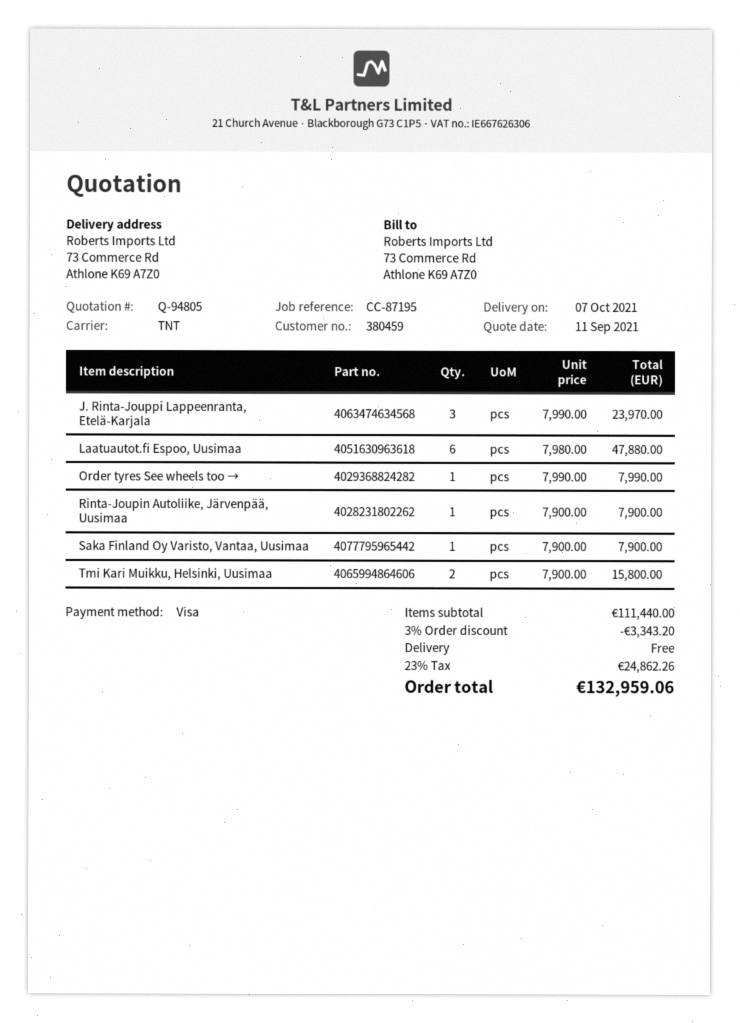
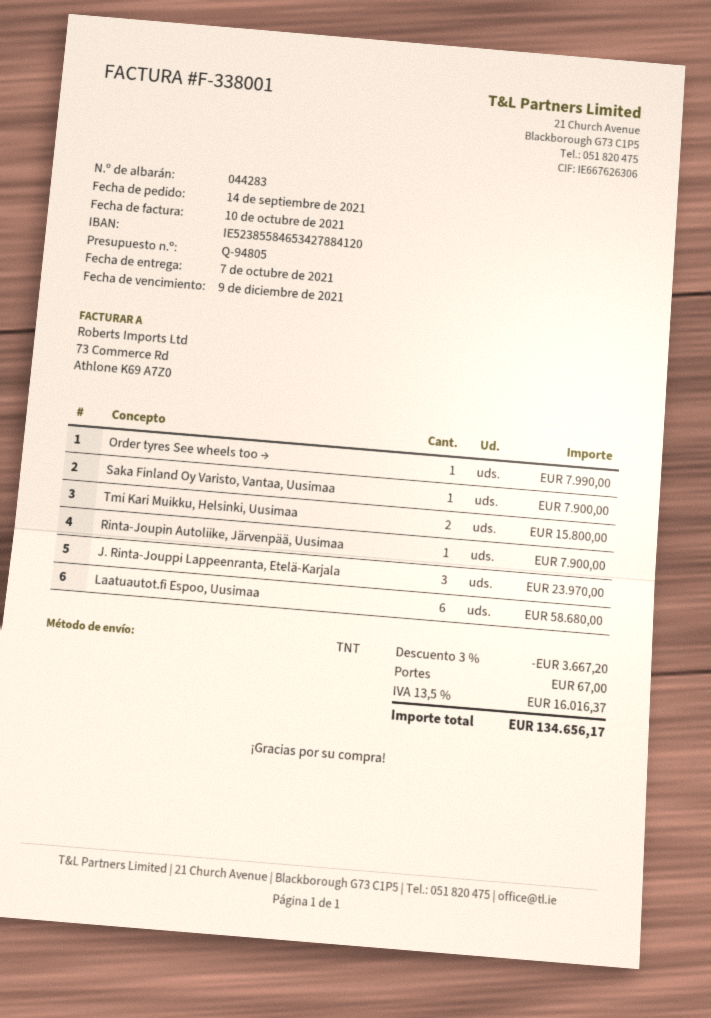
Laatuautot.fi Espoo, Uusimaa: 6 for 47880.00 -> 6 for 58680.00
discount: 3% = 3343.20 -> 3% = 3667.20
shipping: 0.00 -> 67.00
tax: 23% = 24862.26 -> 13.5% = 16016.37
total: 132959.06 -> 134656.17

